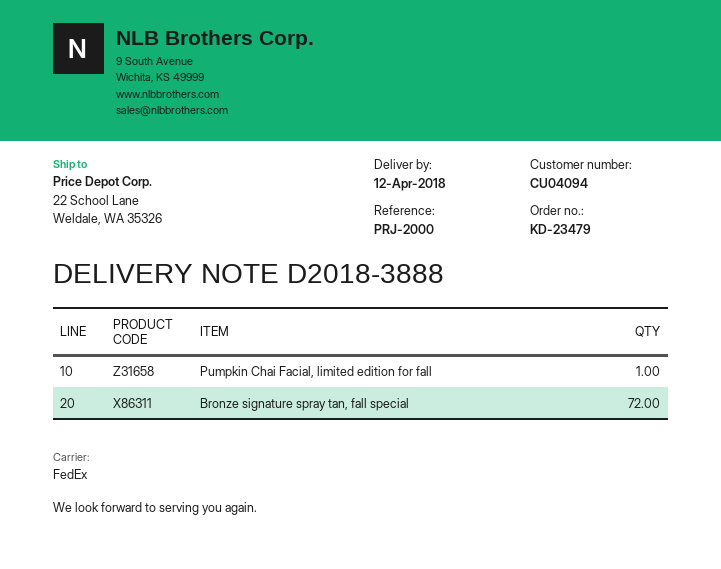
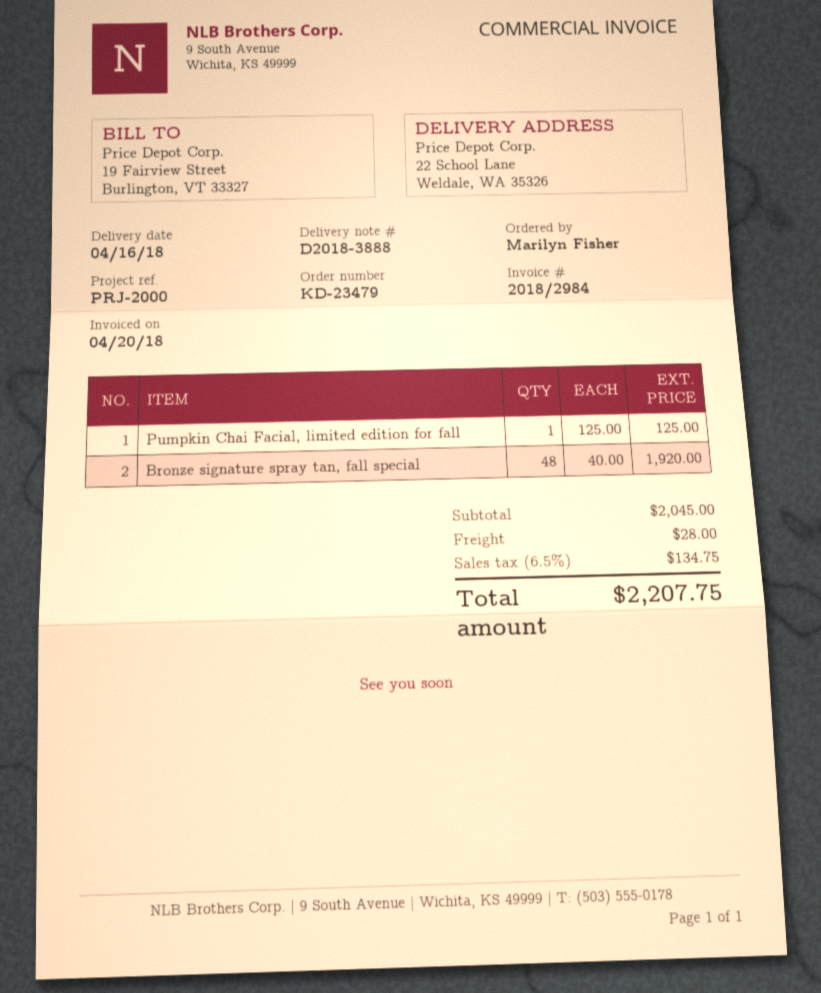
delivery date: 2018-04-12 -> 2018-04-16
Bronze signature spray tan, fall special: 72 -> 48

